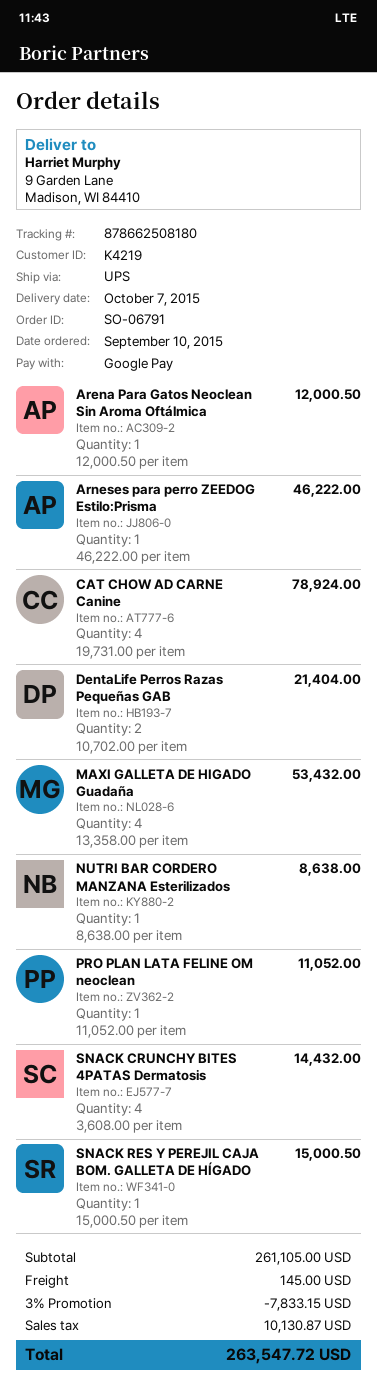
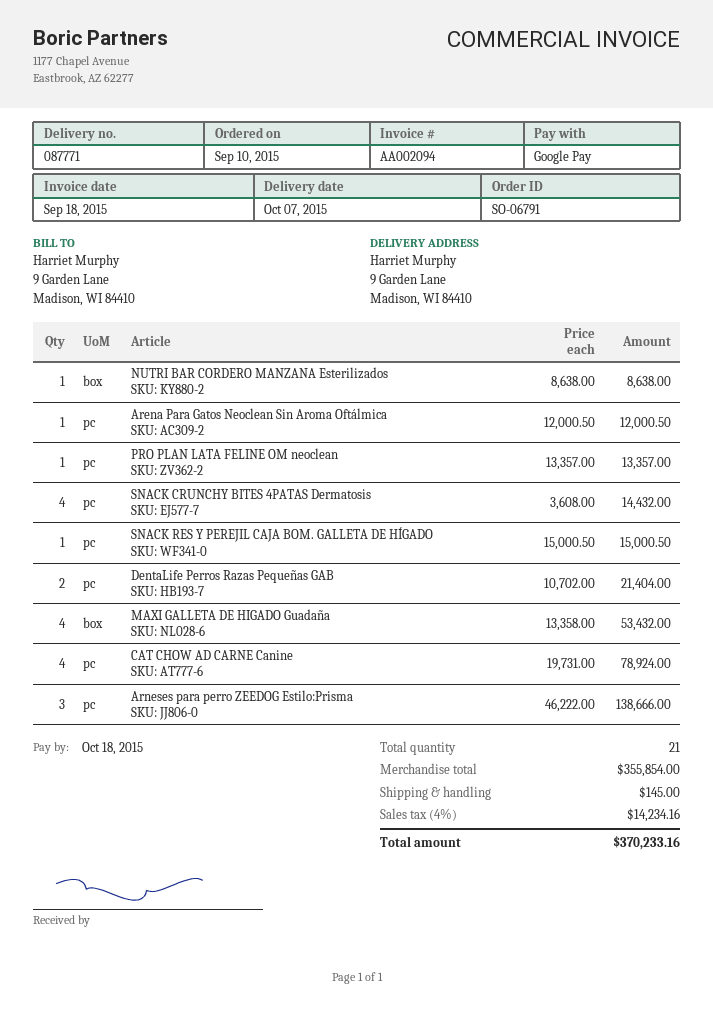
Arneses para perro ZEEDOG Estilo:Prisma: 1 x 46222.00 = 46222.00 -> 3 x 46222.00 = 138666.00
PRO PLAN LATA FELINE OM neoclean: 1 x 11052.00 = 11052.00 -> 1 x 13357.00 = 13357.00
subtotal: 261105.00 -> 355854.00
discount: 3% = 7833.15 -> none
tax: 10130.87 -> 14234.16
total: 263547.72 -> 370233.16

